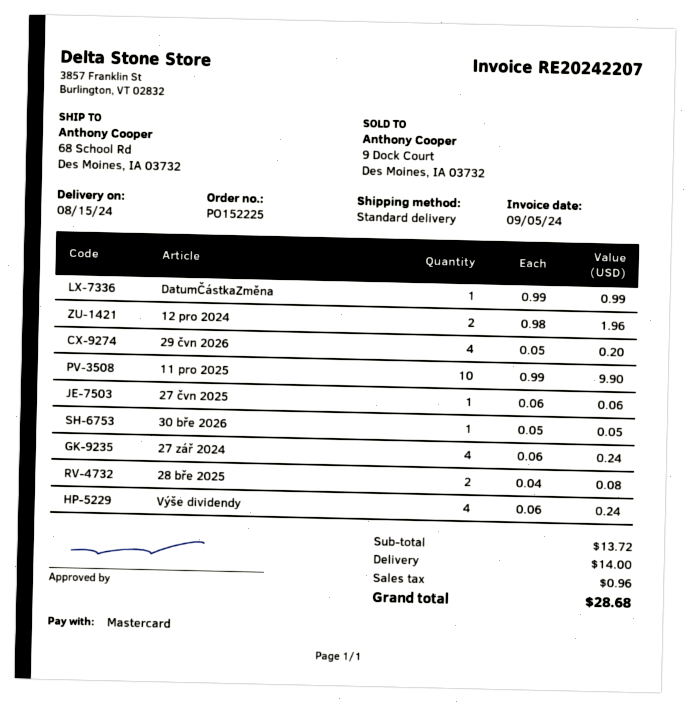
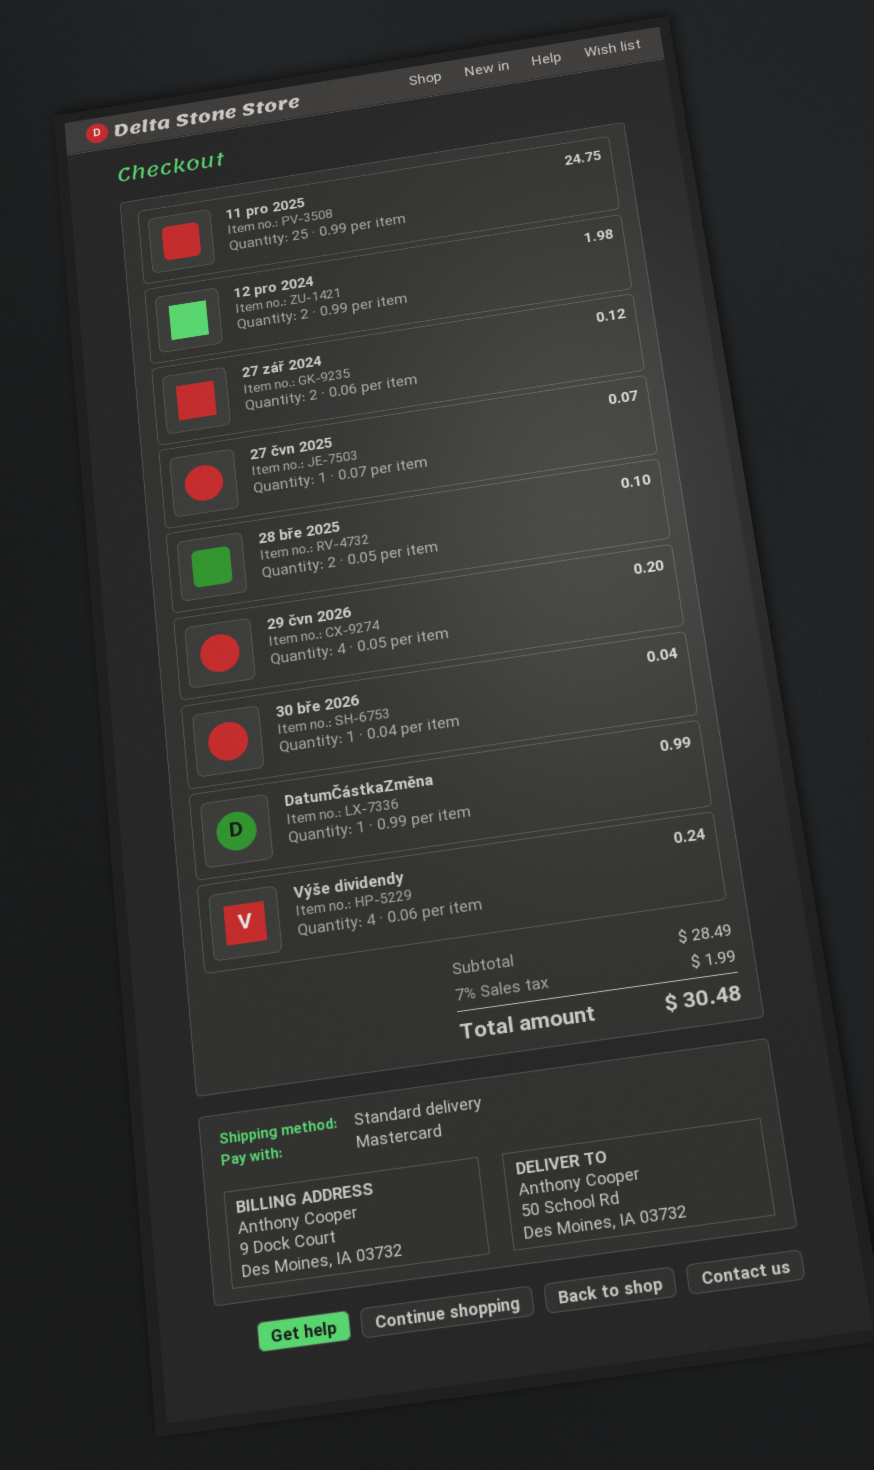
ship to: 68 School Rd, Des Moines, IA 03732 -> 50 School Rd, Des Moines, IA 03732
12 pro 2024: 2 x 0.98 = 1.96 -> 2 x 0.99 = 1.98
11 pro 2025: 10 x 0.99 = 9.90 -> 25 x 0.99 = 24.75
27 čvn 2025: 1 x 0.06 = 0.06 -> 1 x 0.07 = 0.07
30 bře 2026: 1 x 0.05 = 0.05 -> 1 x 0.04 = 0.04
27 zář 2024: 4 x 0.06 = 0.24 -> 2 x 0.06 = 0.12
28 bře 2025: 2 x 0.04 = 0.08 -> 2 x 0.05 = 0.10
subtotal: 13.72 -> 28.49
shipping: 14.00 -> none
tax: 0.96 -> 1.99
total: 28.68 -> 30.48

